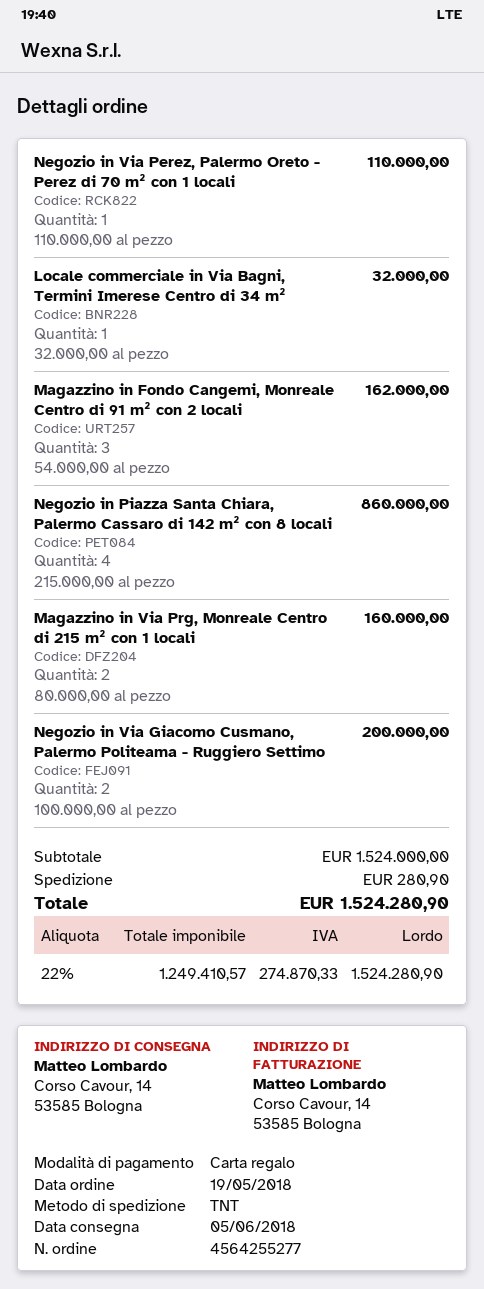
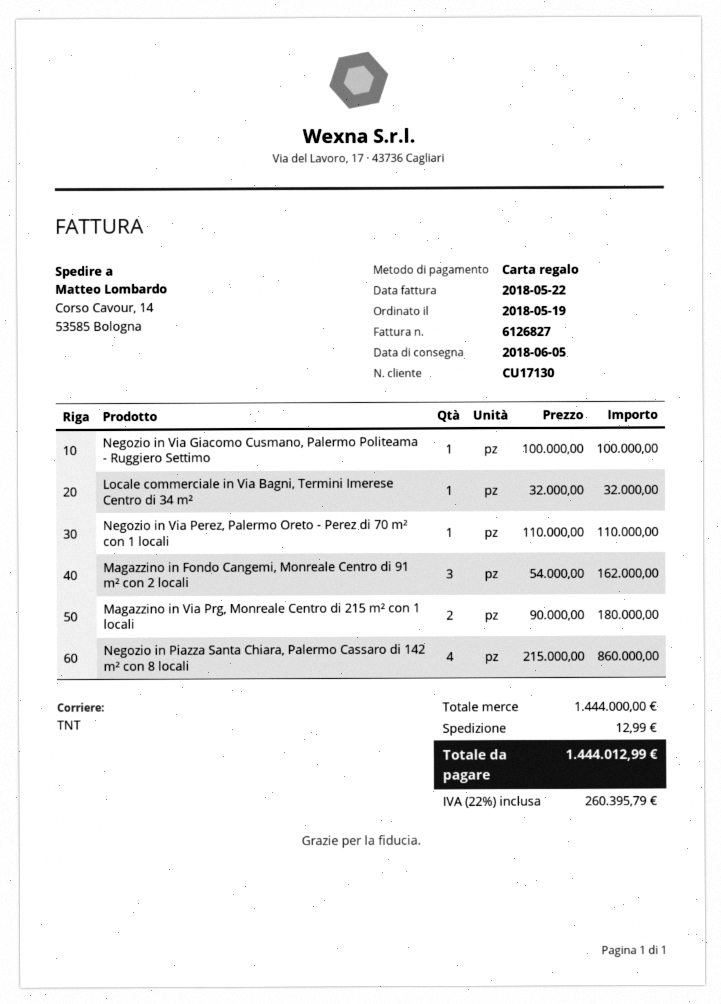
Magazzino in Via Prg, Monreale Centro di 215 m² con 1 locali: 2 x 80000.00 = 160000.00 -> 2 x 90000.00 = 180000.00
Negozio in Via Giacomo Cusmano, Palermo Politeama - Ruggiero Settimo: 2 x 100000.00 = 200000.00 -> 1 x 100000.00 = 100000.00
subtotal: 1524000.00 -> 1444000.00
shipping: 280.90 -> 12.99
tax: 22% = 274870.33 -> 22% = 260395.79
total: 1524280.90 -> 1444012.99

